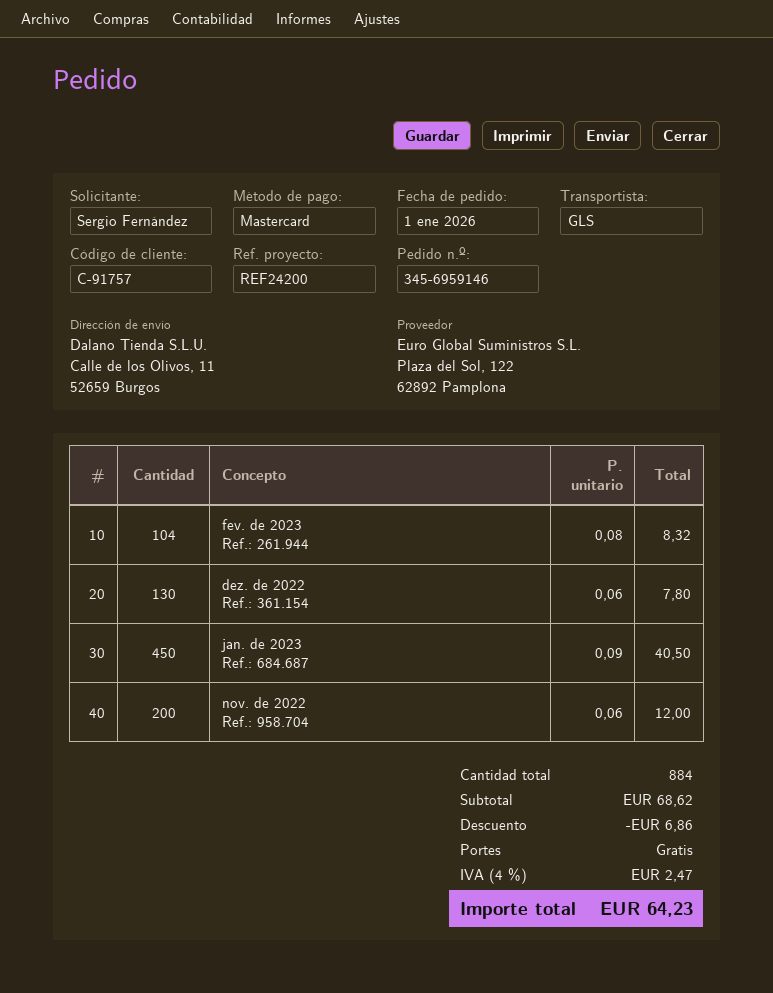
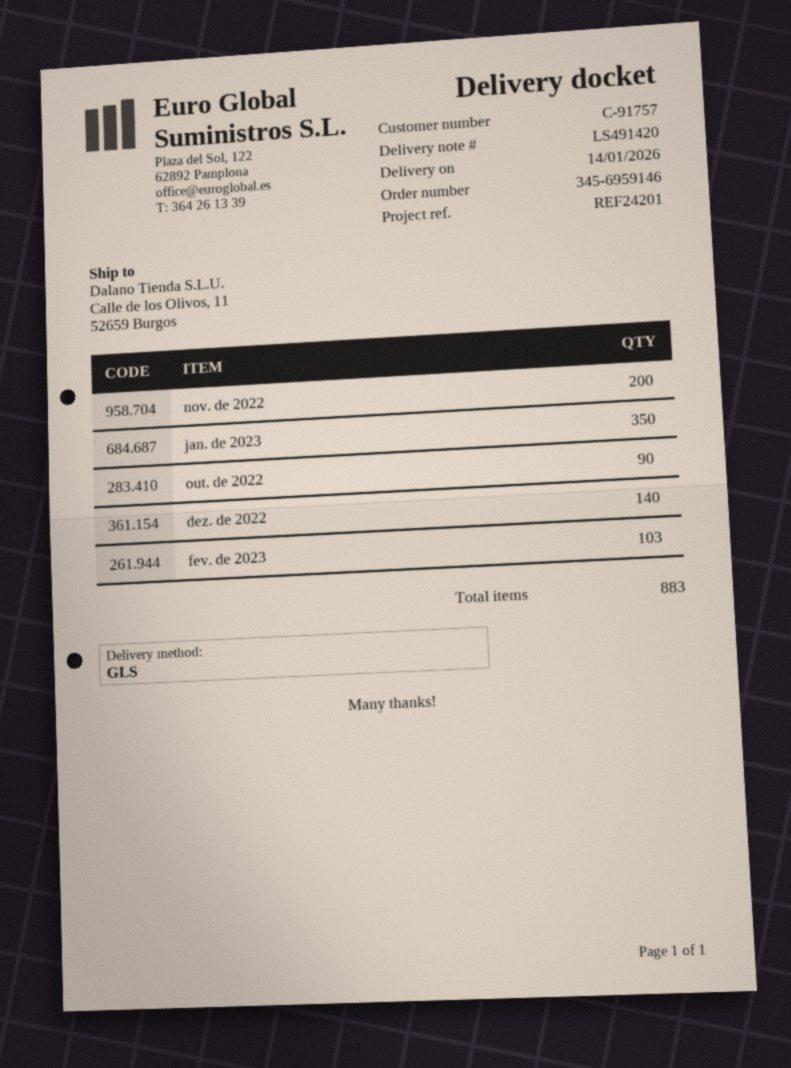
reference: REF24200 -> REF24201
fev. de 2023: 104 -> 103
dez. de 2022: 130 -> 140
jan. de 2023: 450 -> 350
out. de 2022: none -> 90
total quantity: 884 -> 883

